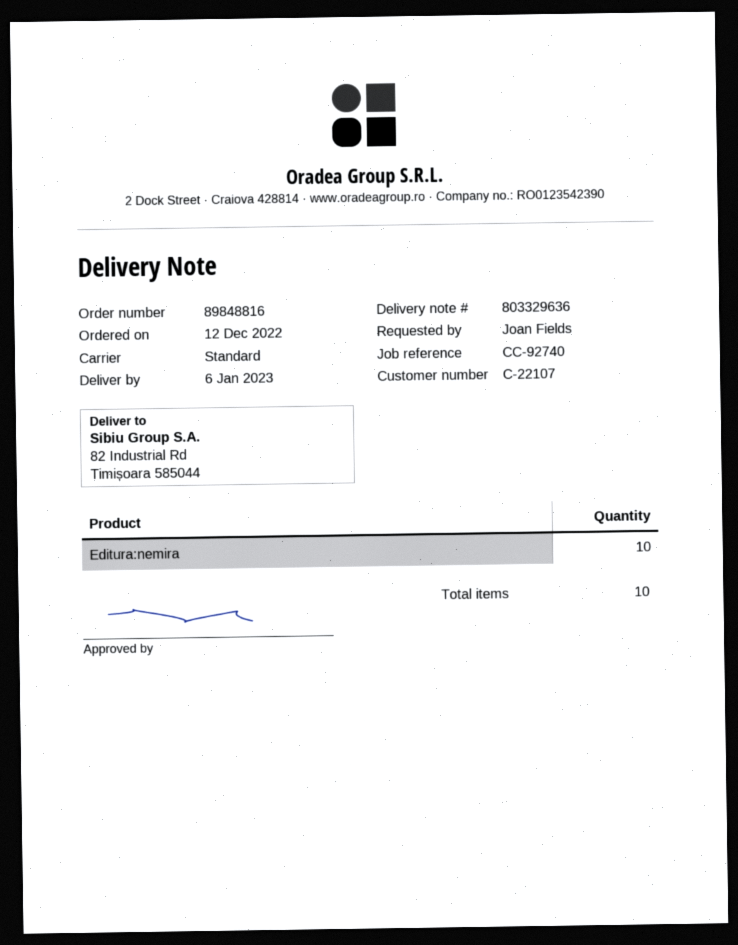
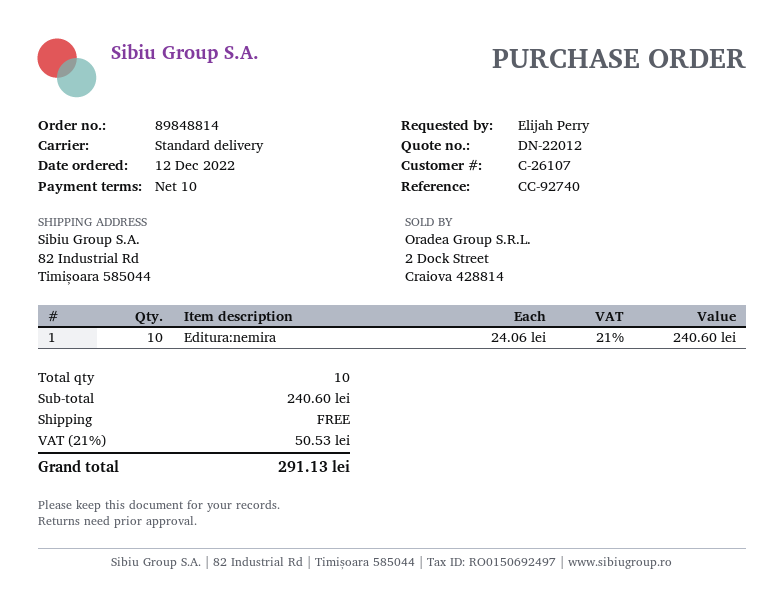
order number: 89848816 -> 89848814
customer number: C-22107 -> C-26107
ordered by: Joan Fields -> Elijah Perry

